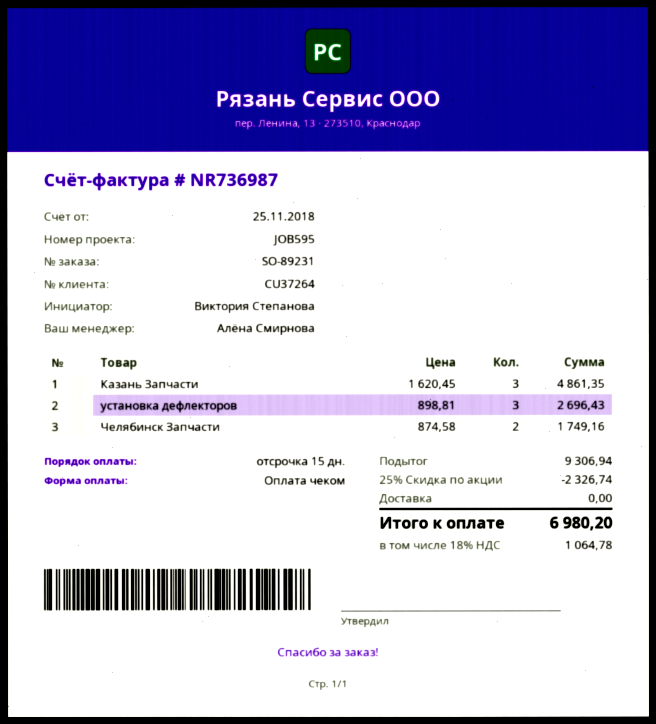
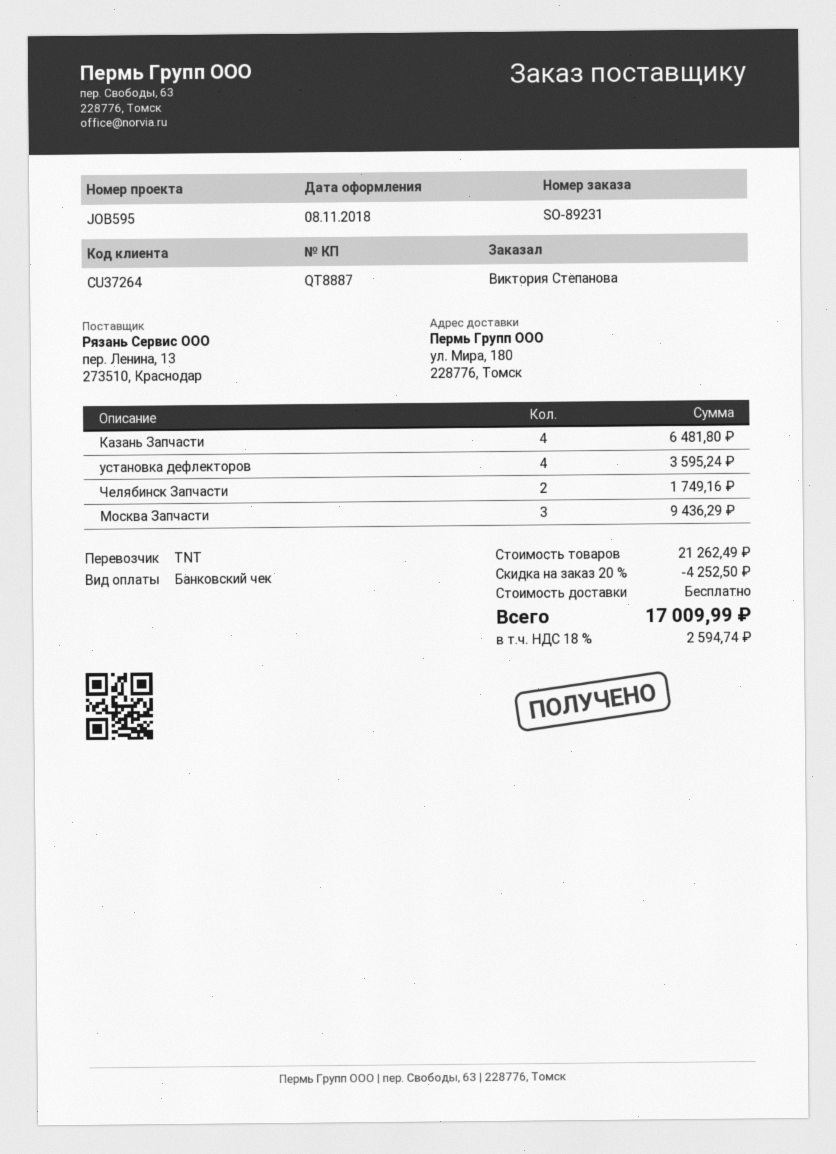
Казань Запчасти: 3 for 4861.35 -> 4 for 6481.80
установка дефлекторов: 3 for 2696.43 -> 4 for 3595.24
Москва Запчасти: none -> 3 for 9436.29
subtotal: 9306.94 -> 21262.49
discount: 25% = 2326.74 -> 20% = 4252.50
tax: 18% = 1064.78 -> 18% = 2594.74
total: 6980.20 -> 17009.99

